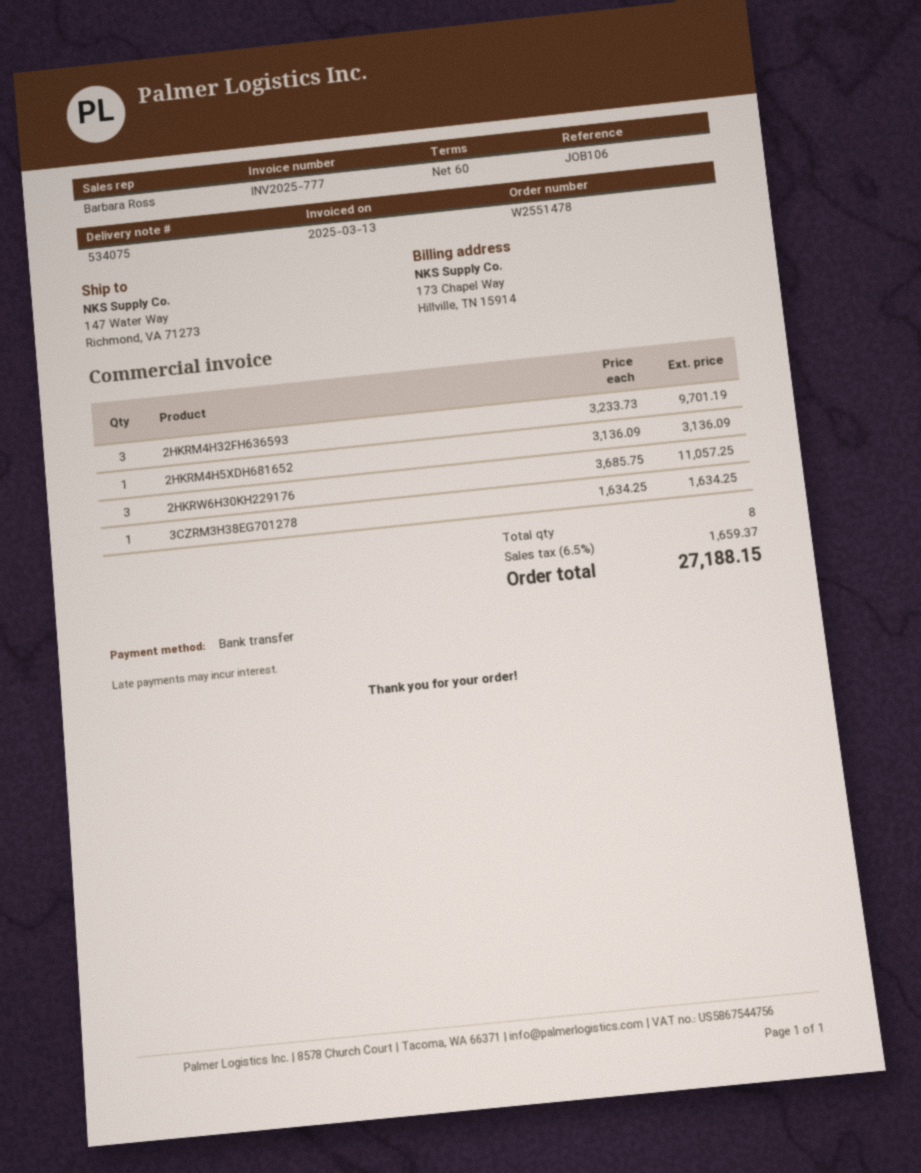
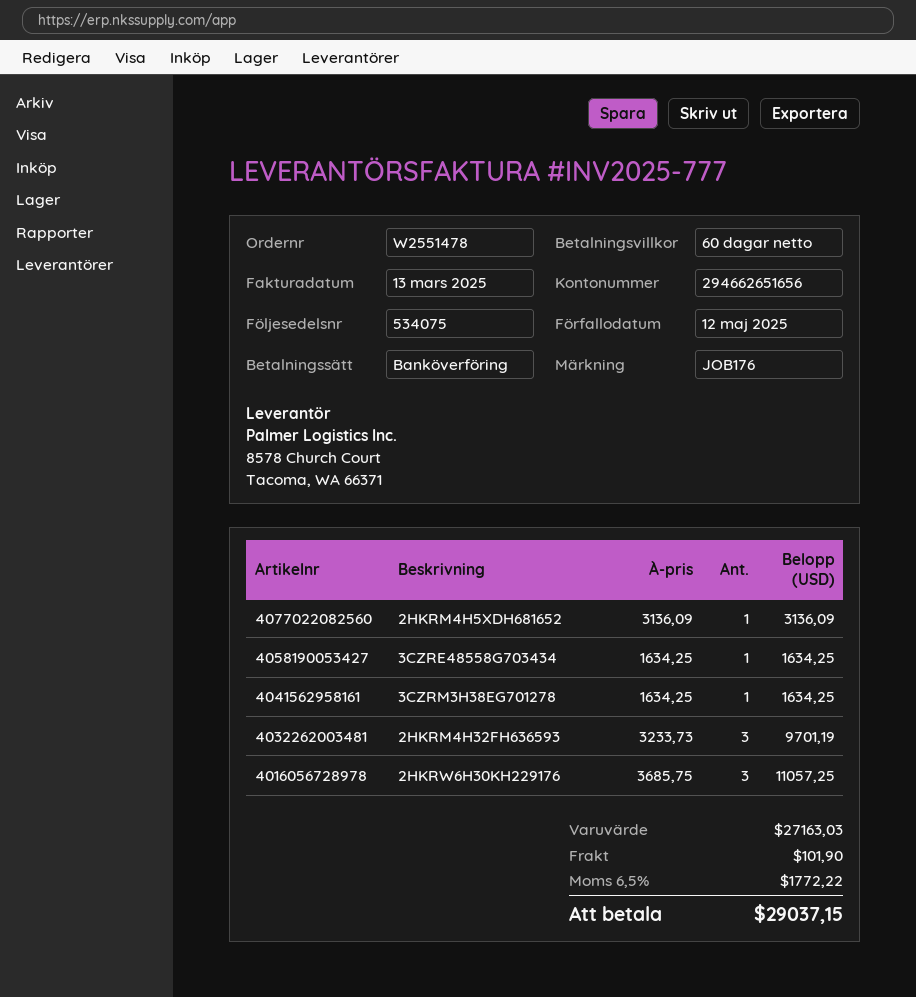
reference: JOB106 -> JOB176
3CZRE48558G703434: none -> 1 x 1634.25 = 1634.25
shipping: none -> 101.90
tax: 6.5% = 1659.37 -> 6.5% = 1772.22
total: 27188.15 -> 29037.15

